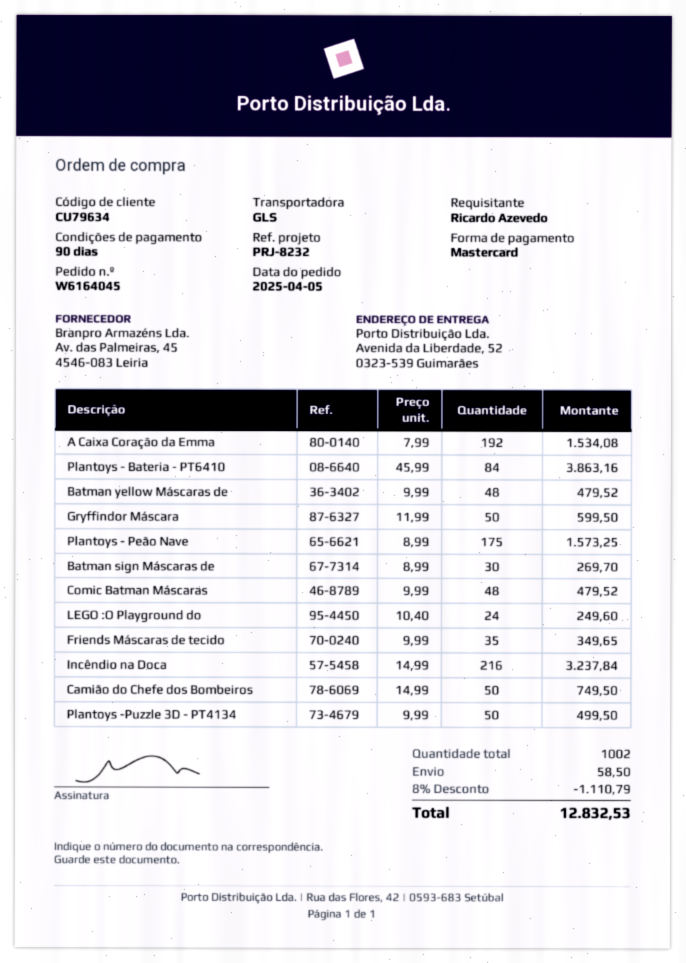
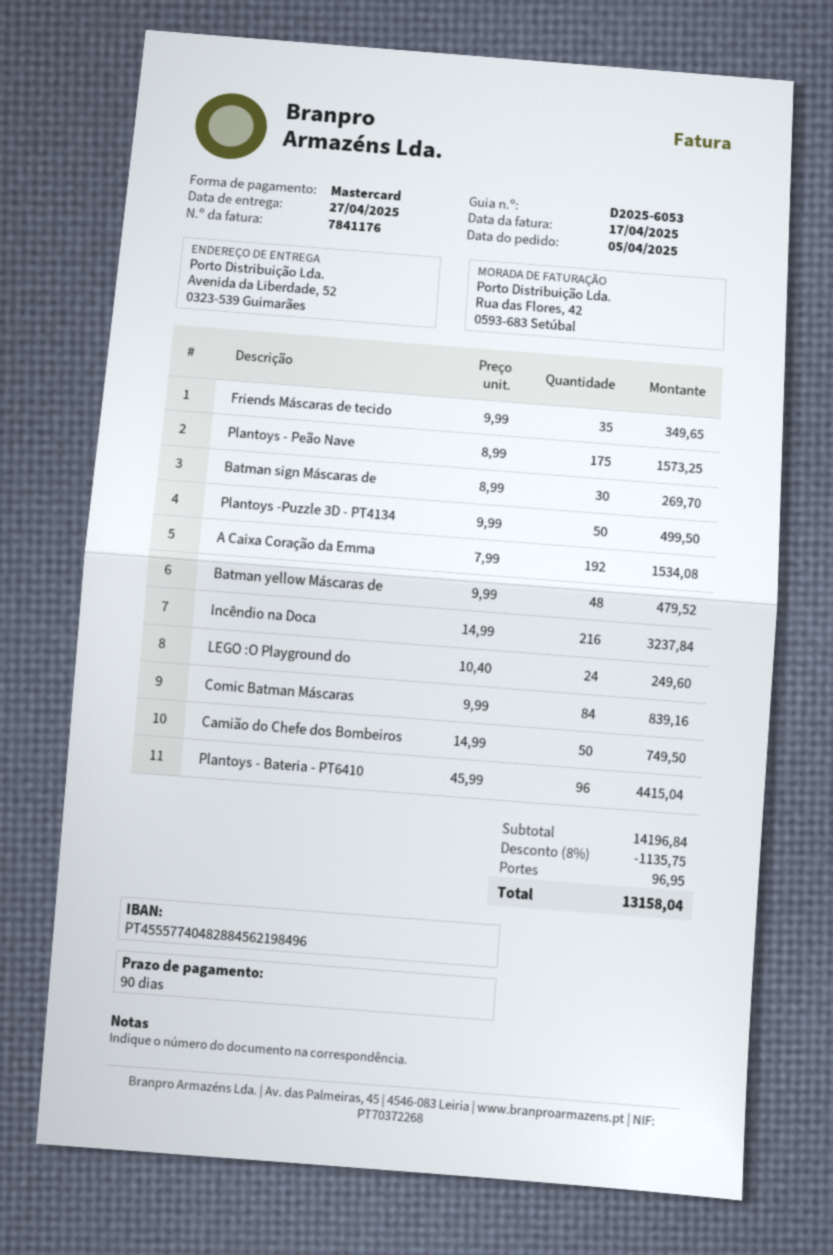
Plantoys - Bateria - PT6410: 84 x 45.99 = 3863.16 -> 96 x 45.99 = 4415.04
Gryffindor Máscara: 50 x 11.99 = 599.50 -> none
Comic Batman Máscaras: 48 x 9.99 = 479.52 -> 84 x 9.99 = 839.16
discount: 8% = 1110.79 -> 8% = 1135.75
shipping: 58.50 -> 96.95
total: 12832.53 -> 13158.04

